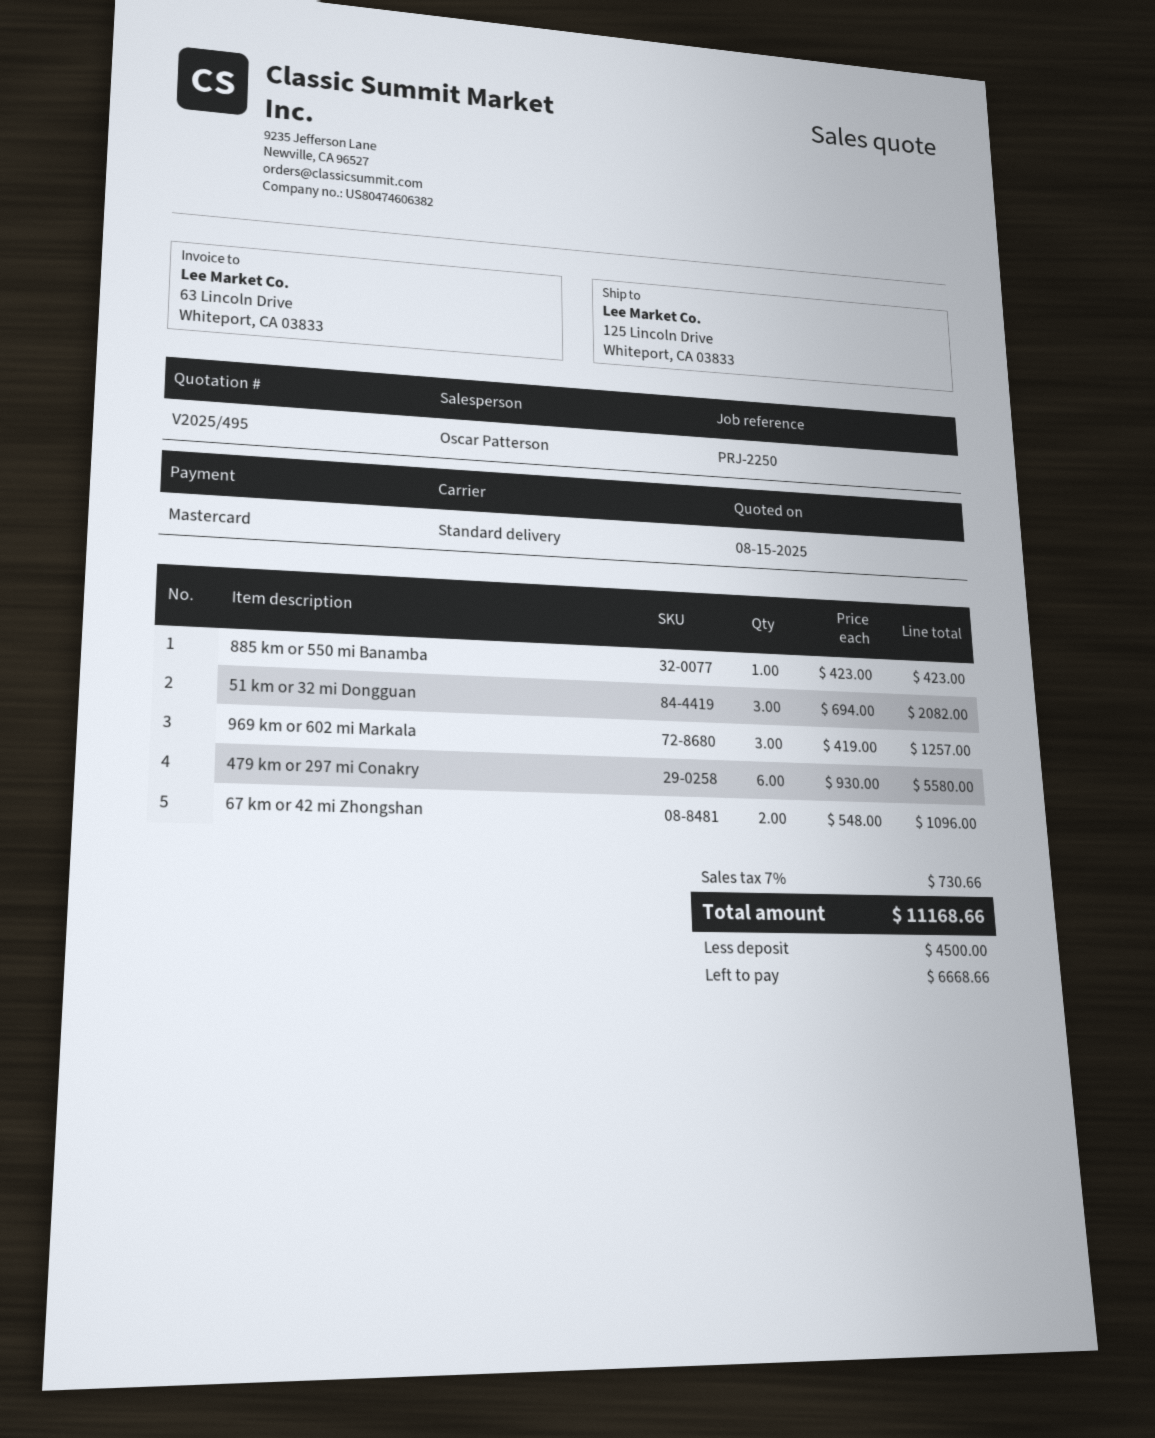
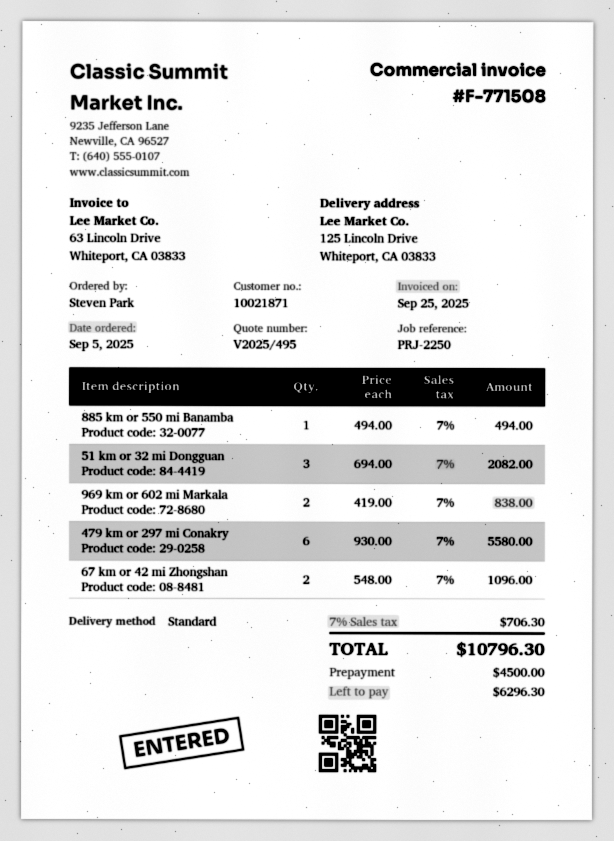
885 km or 550 mi Banamba: 1 x 423.00 = 423.00 -> 1 x 494.00 = 494.00
969 km or 602 mi Markala: 3 x 419.00 = 1257.00 -> 2 x 419.00 = 838.00
tax: 7% = 730.66 -> 7% = 706.30
total: 11168.66 -> 10796.30
balance: 6668.66 -> 6296.30

